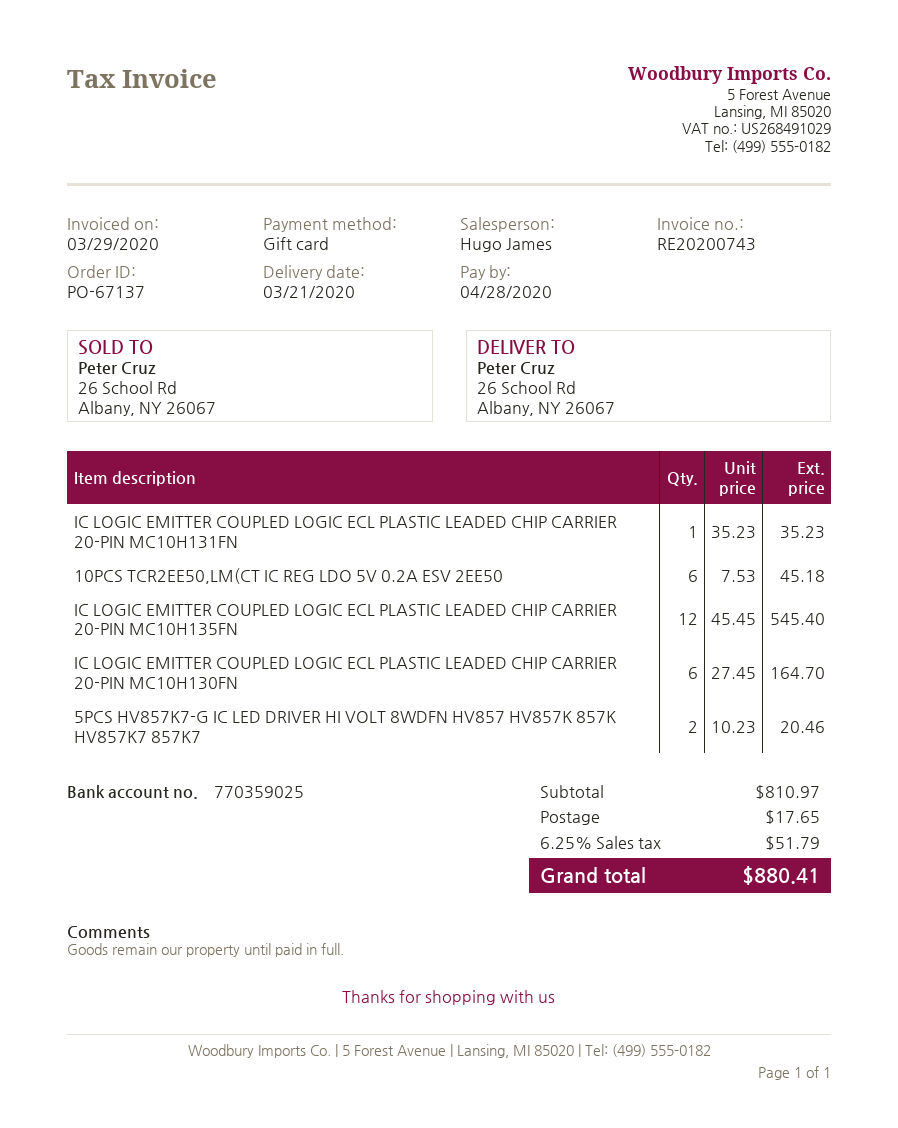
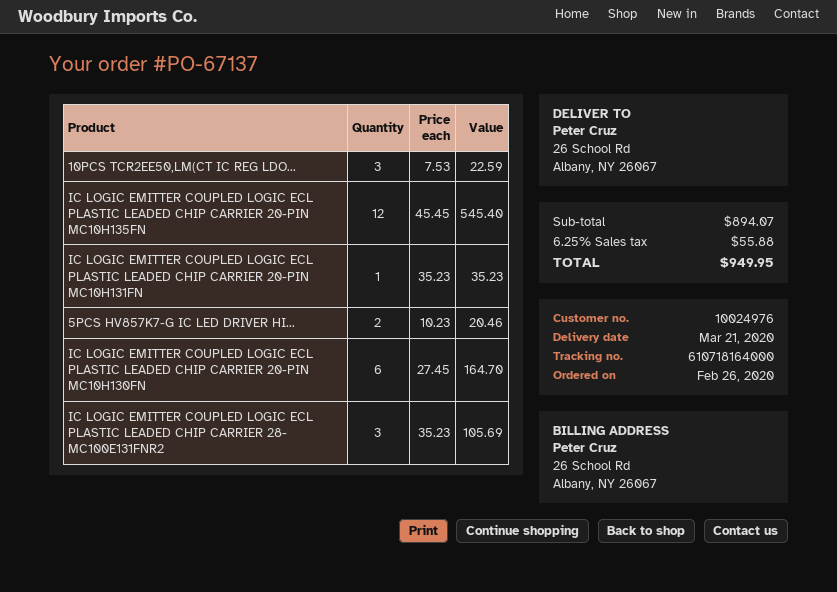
10PCS TCR2EE50,LM(CT IC REG LDO 5V 0.2A ESV 2EE50: 6 x 7.53 = 45.18 -> 3 x 7.53 = 22.59
IC LOGIC EMITTER COUPLED LOGIC ECL PLASTIC LEADED CHIP CARRIER 28- MC100E131FNR2: none -> 3 x 35.23 = 105.69
subtotal: 810.97 -> 894.07
shipping: 17.65 -> none
tax: 6.25% = 51.79 -> 6.25% = 55.88
total: 880.41 -> 949.95

